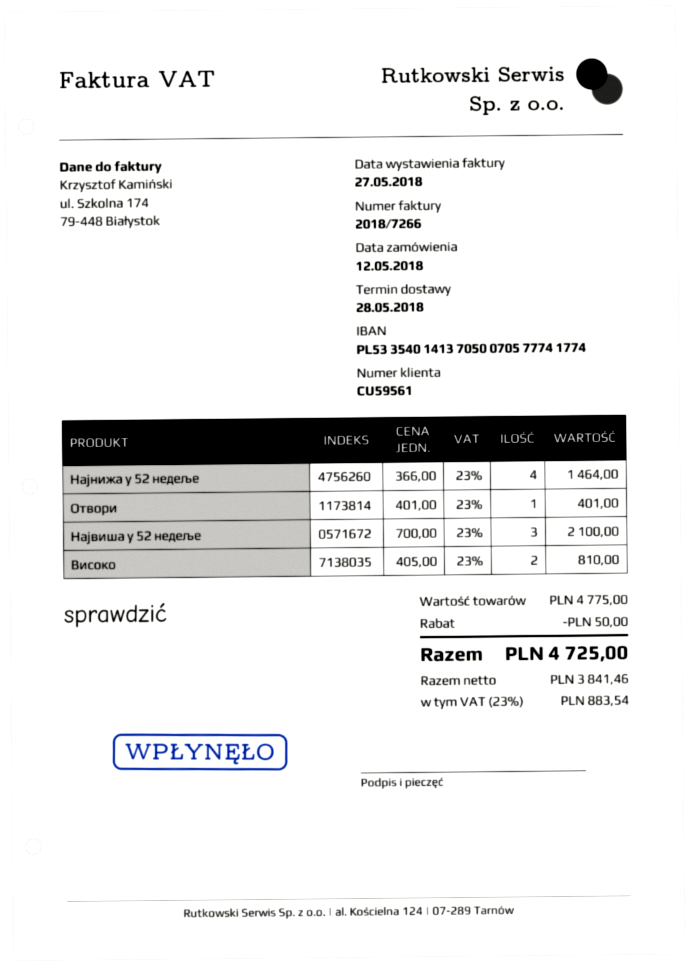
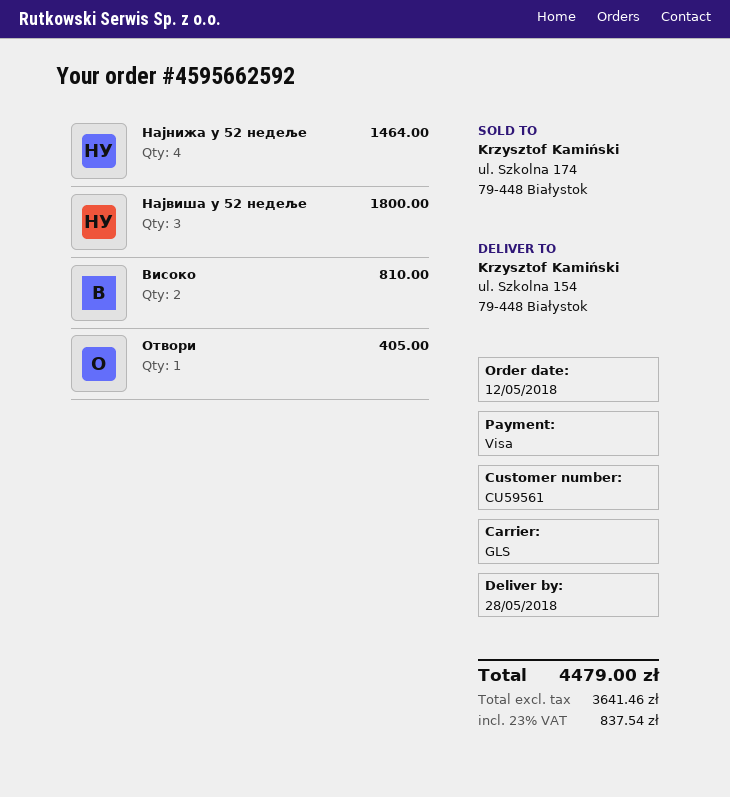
Отвори: 1 for 401.00 -> 1 for 405.00
Највиша у 52 недеље: 3 for 2100.00 -> 3 for 1800.00
discount: 50.00 -> none
net: 3841.46 -> 3641.46
tax: 23% = 883.54 -> 23% = 837.54
total: 4725.00 -> 4479.00

